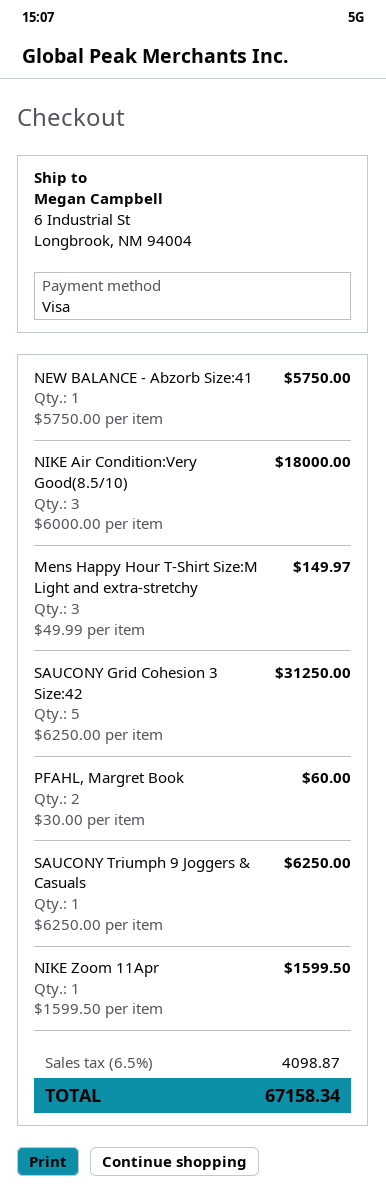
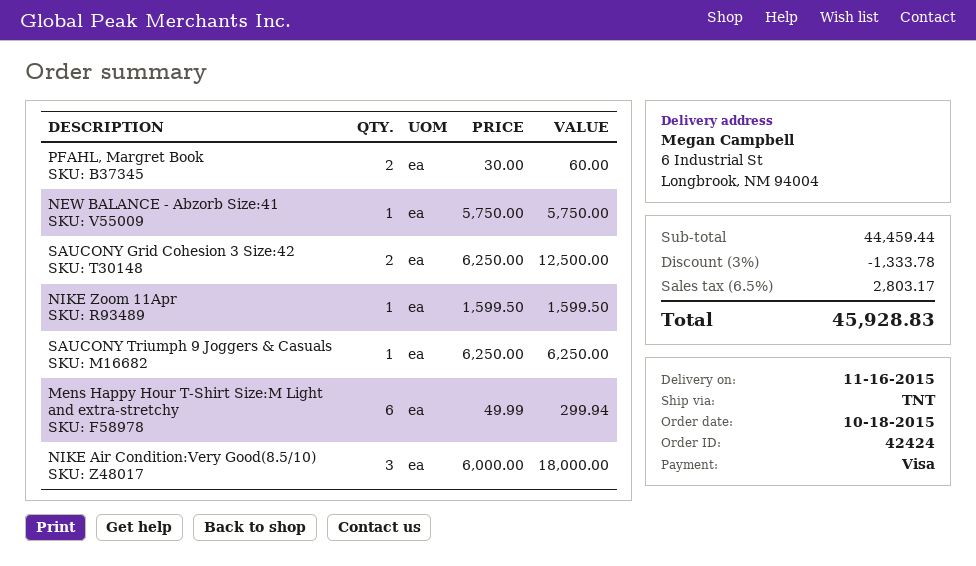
Mens Happy Hour T-Shirt Size:M Light and extra-stretchy: 3 x 49.99 = 149.97 -> 6 x 49.99 = 299.94
SAUCONY Grid Cohesion 3 Size:42: 5 x 6250.00 = 31250.00 -> 2 x 6250.00 = 12500.00
discount: none -> 3% = 1333.78
tax: 6.5% = 4098.87 -> 6.5% = 2803.17
total: 67158.34 -> 45928.83

